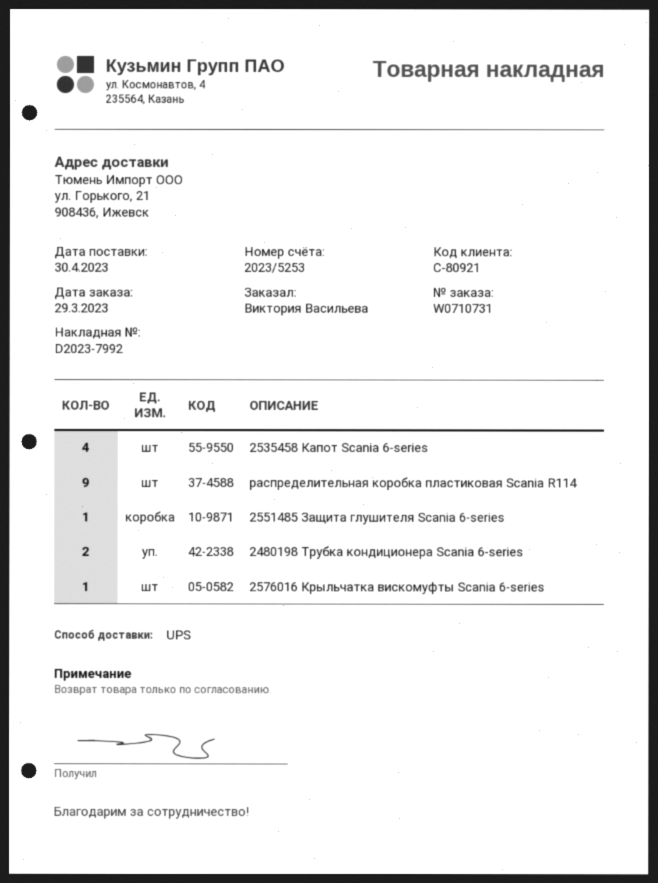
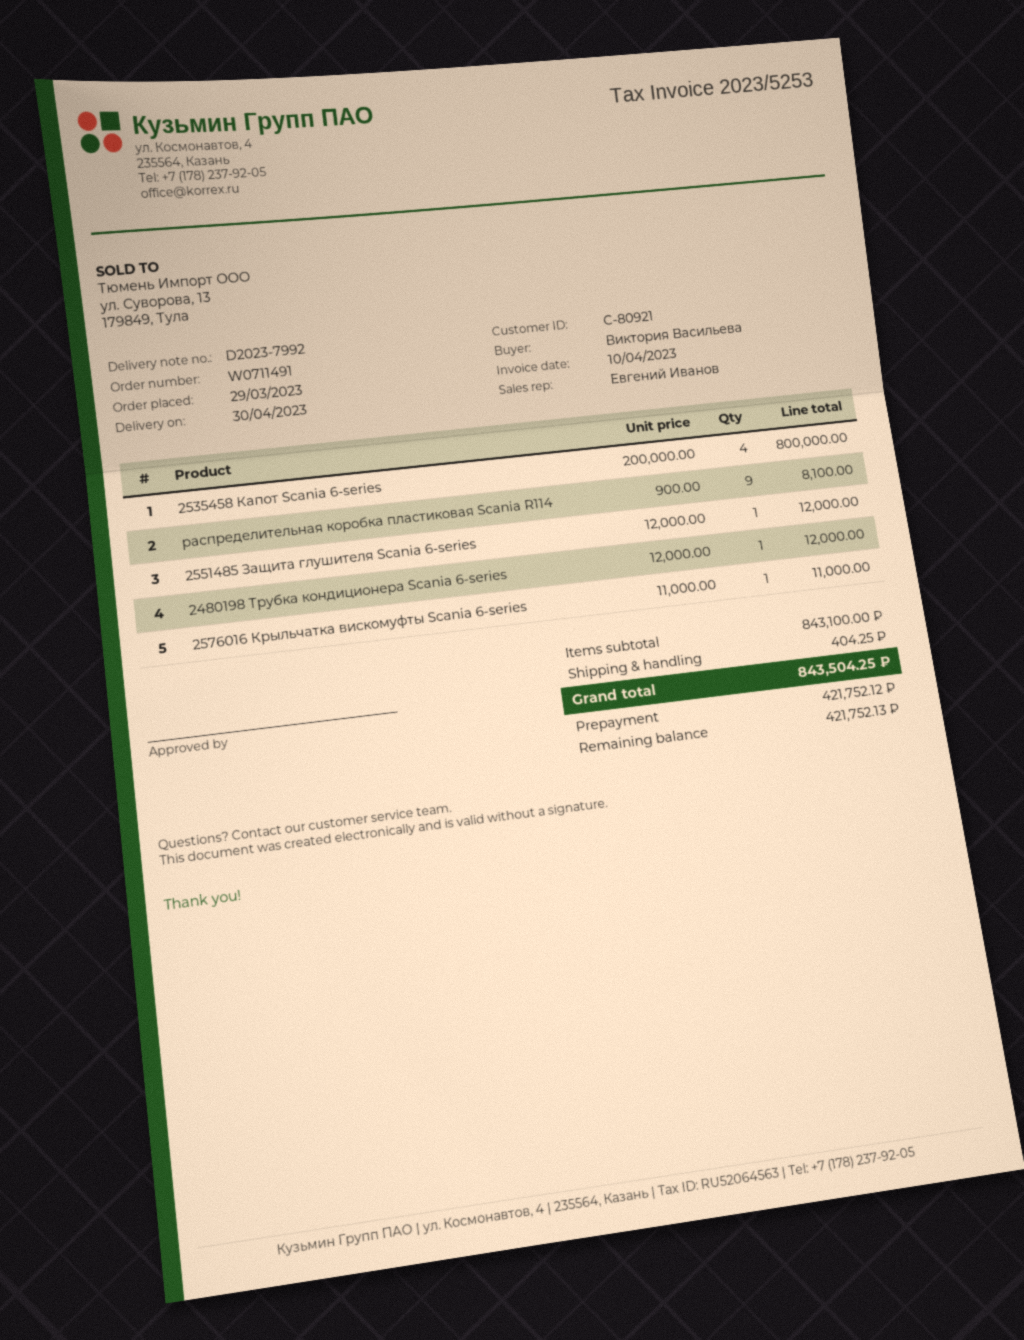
order number: W0710731 -> W0711491
2480198 Трубка кондиционера Scania 6-series: 2 -> 1

